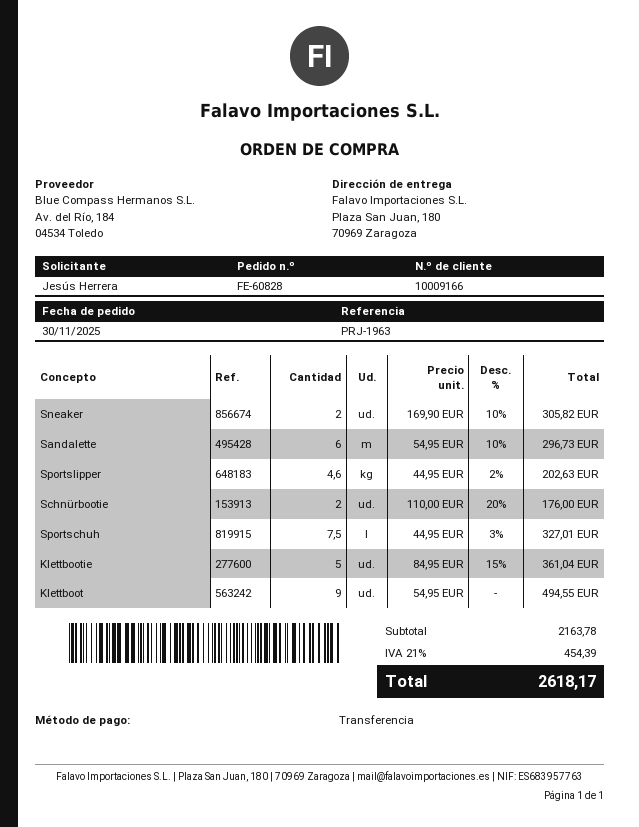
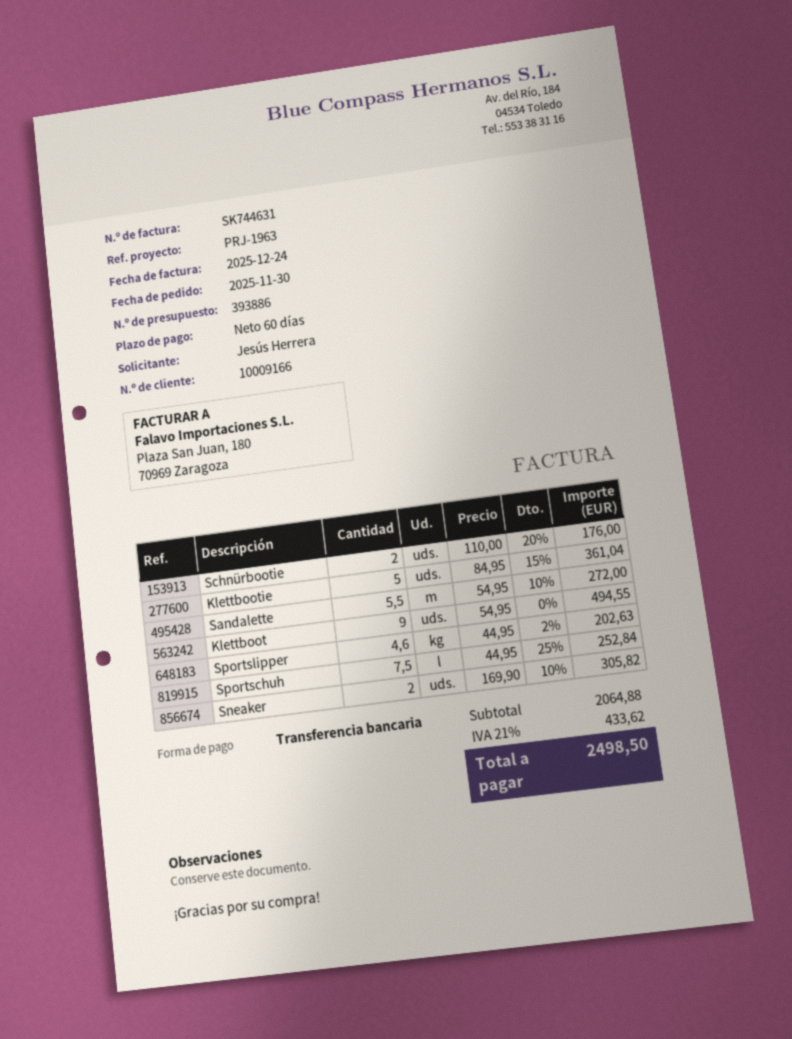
Sandalette: 6 x 54.95 - 10% = 296.73 -> 5.5 x 54.95 - 10% = 272.00
Sportschuh: 7.5 x 44.95 - 3% = 327.01 -> 7.5 x 44.95 - 25% = 252.84
subtotal: 2163.78 -> 2064.88
tax: 21% = 454.39 -> 21% = 433.62
total: 2618.17 -> 2498.50

